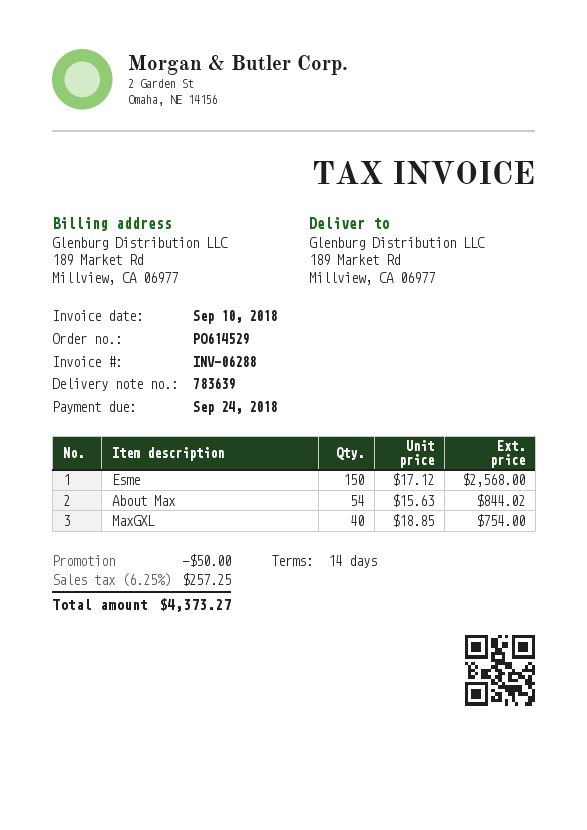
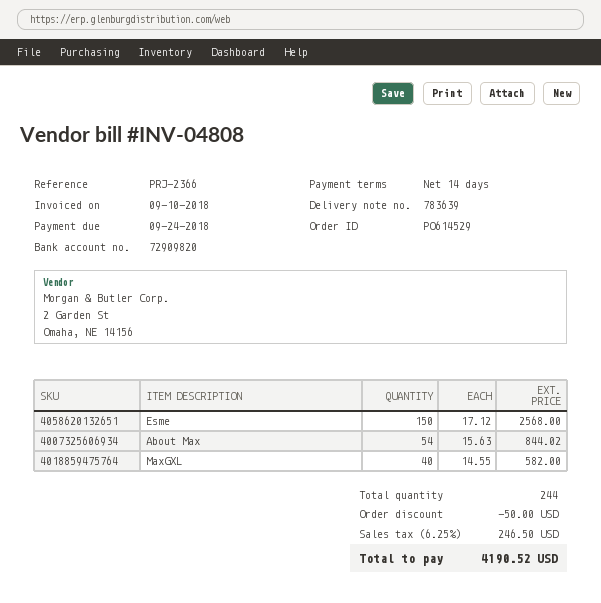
invoice number: INV-06288 -> INV-04808
MaxGXL: 40 x 18.85 = 754.00 -> 40 x 14.55 = 582.00
tax: 6.25% = 257.25 -> 6.25% = 246.50
total: 4373.27 -> 4190.52

